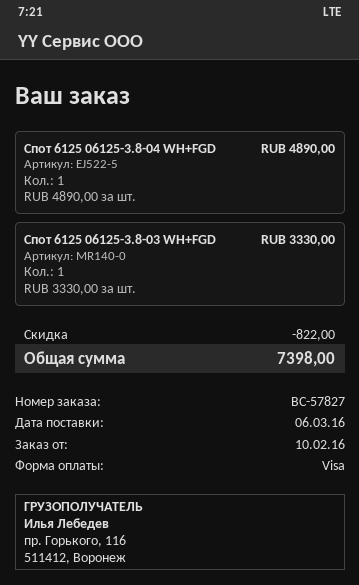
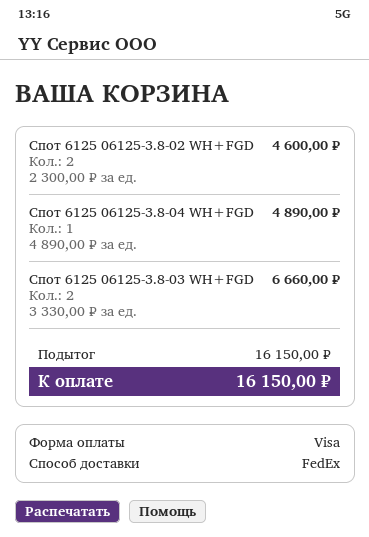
Спот 6125 06125-3.8-03 WH+FGD: 1 x 3330.00 = 3330.00 -> 2 x 3330.00 = 6660.00
Спот 6125 06125-3.8-02 WH+FGD: none -> 2 x 2300.00 = 4600.00
discount: 822.00 -> none
total: 7398.00 -> 16150.00

